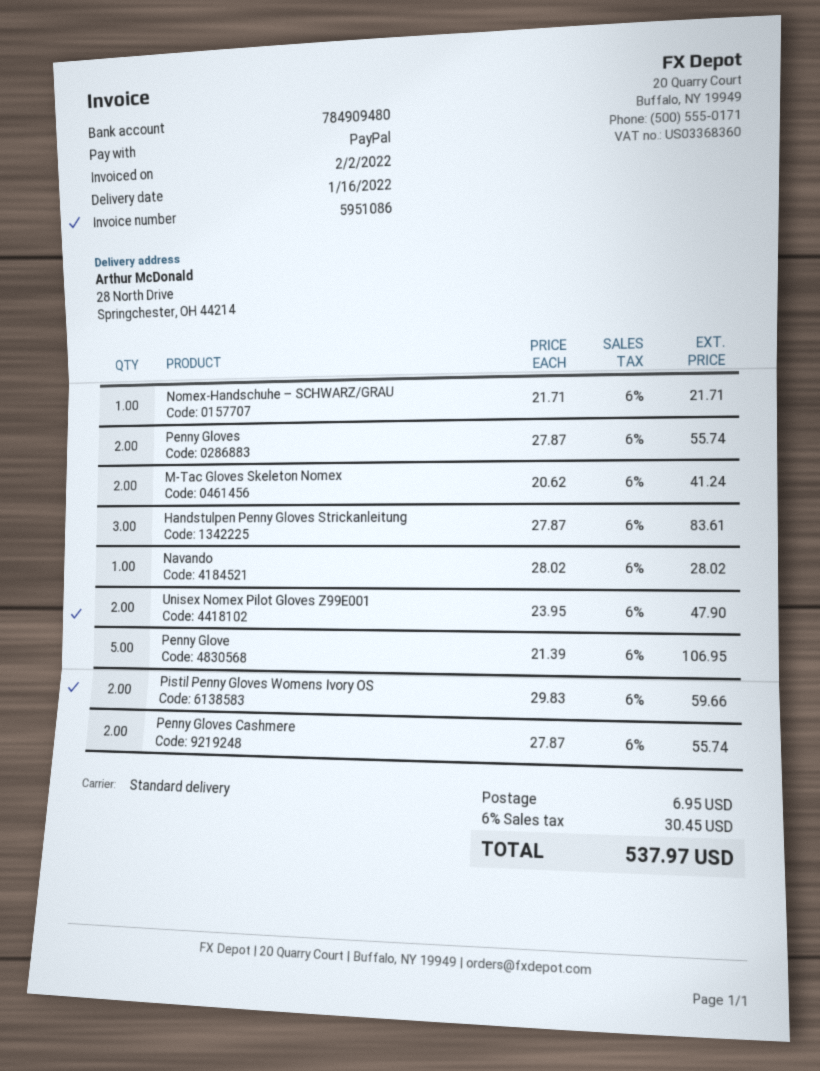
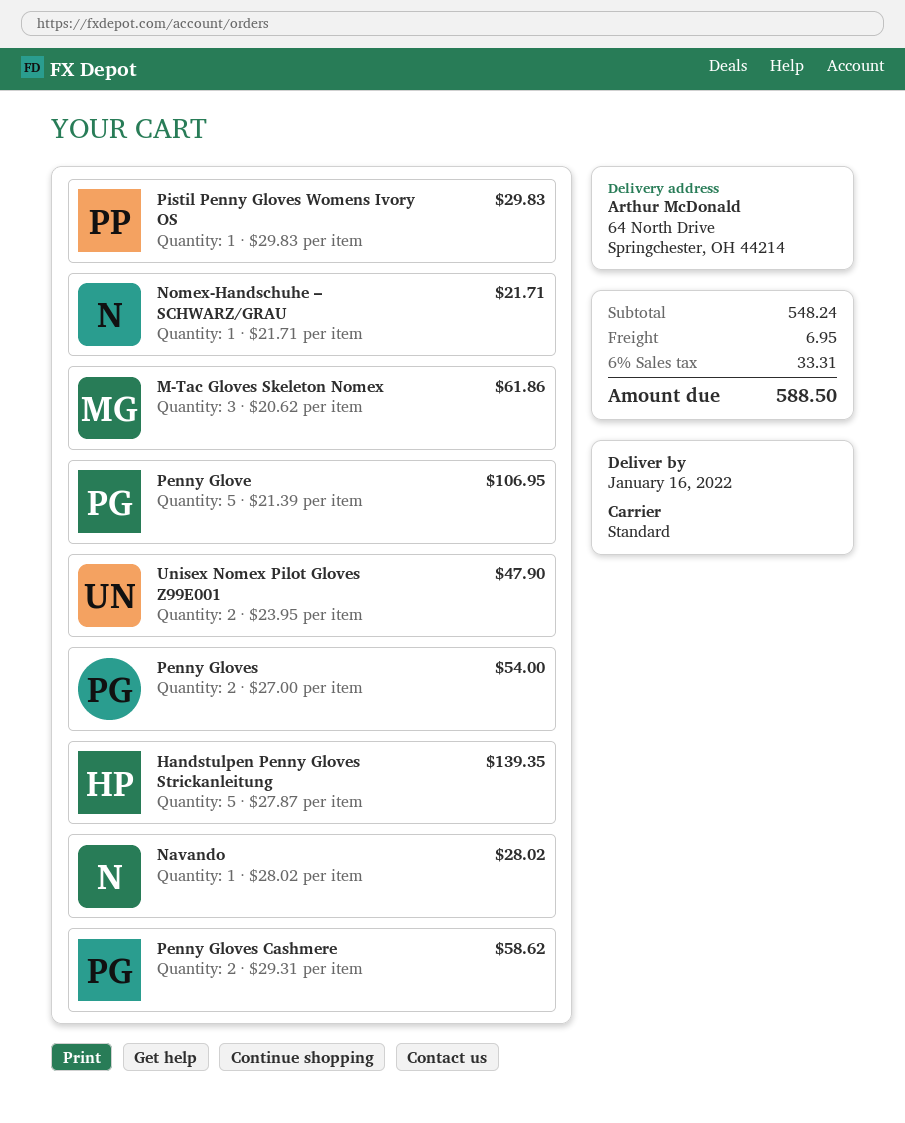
ship to: 28 North Drive, Springchester, OH 44214 -> 64 North Drive, Springchester, OH 44214
Penny Gloves: 2 x 27.87 = 55.74 -> 2 x 27.00 = 54.00
M-Tac Gloves Skeleton Nomex: 2 x 20.62 = 41.24 -> 3 x 20.62 = 61.86
Handstulpen Penny Gloves Strickanleitung: 3 x 27.87 = 83.61 -> 5 x 27.87 = 139.35
Pistil Penny Gloves Womens Ivory OS: 2 x 29.83 = 59.66 -> 1 x 29.83 = 29.83
Penny Gloves Cashmere: 2 x 27.87 = 55.74 -> 2 x 29.31 = 58.62
tax: 6% = 30.45 -> 6% = 33.31
total: 537.97 -> 588.50

